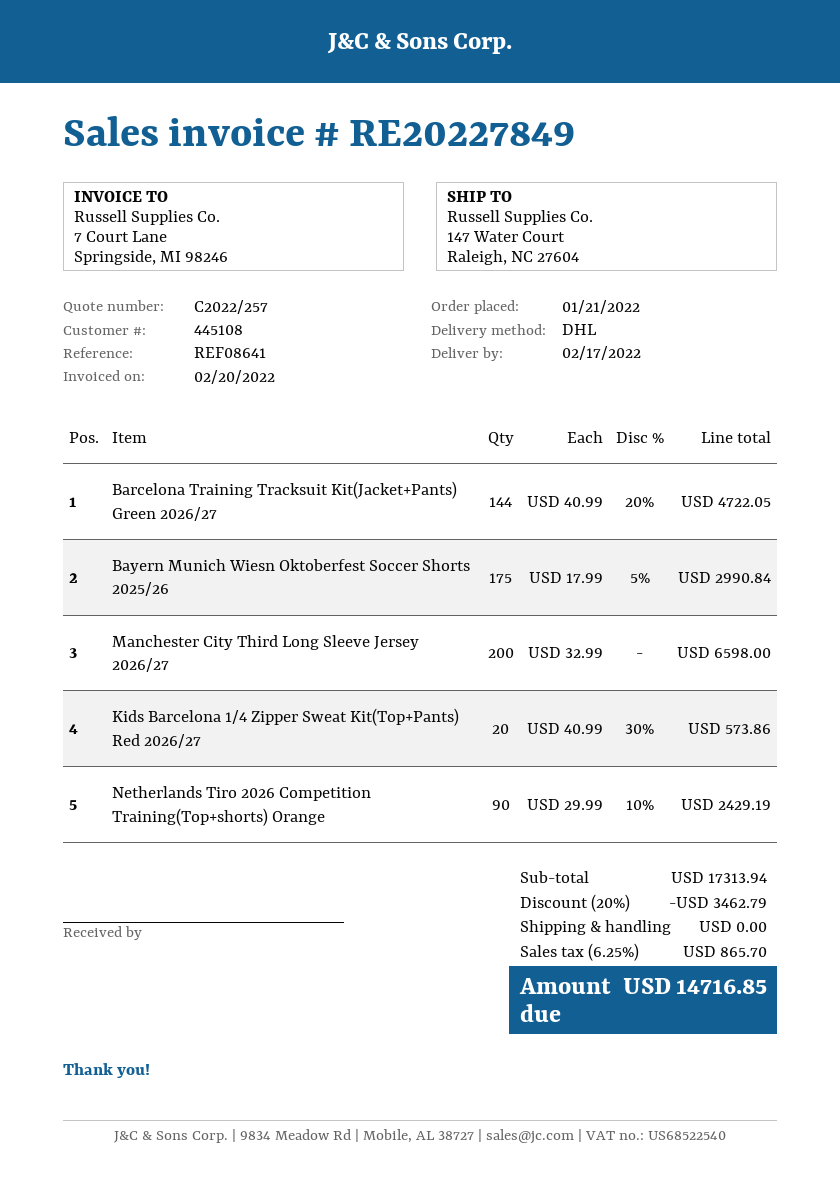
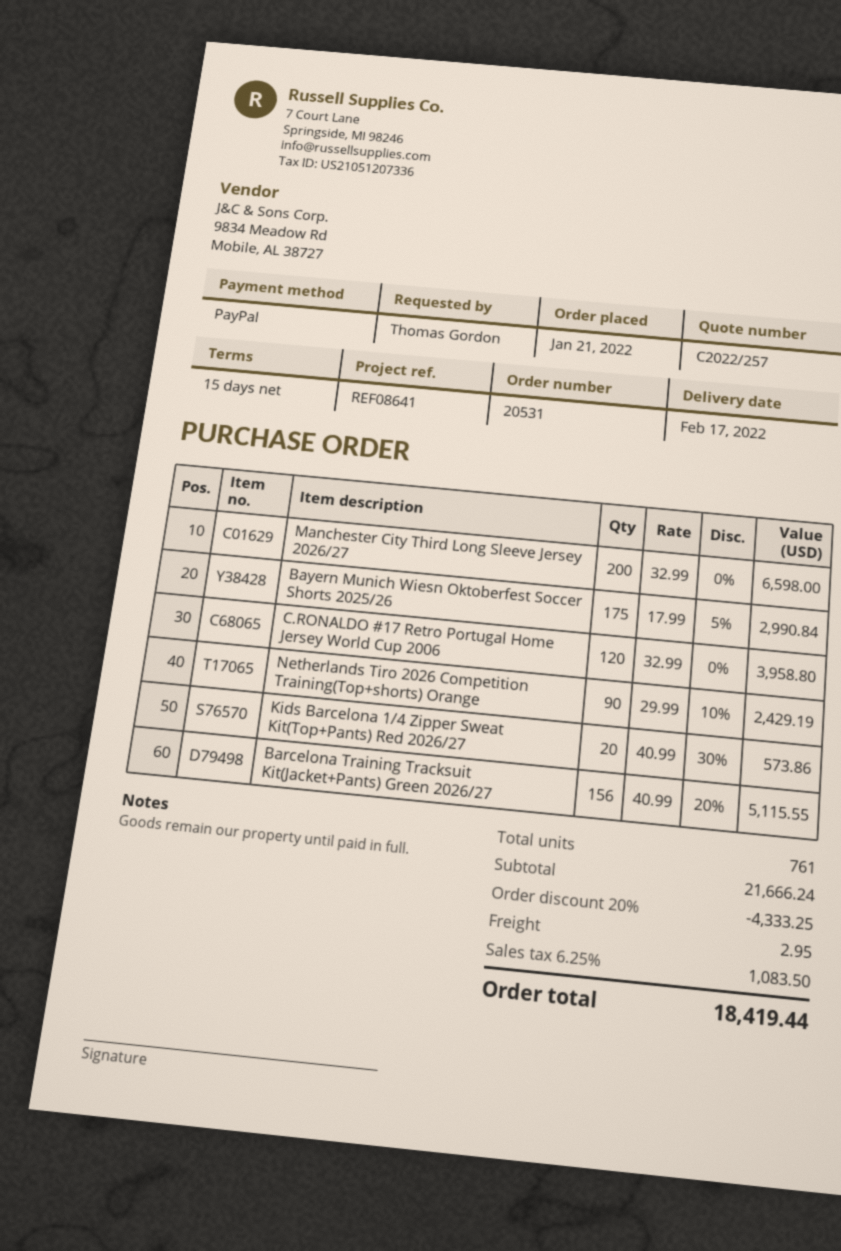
Barcelona Training Tracksuit Kit(Jacket+Pants) Green 2026/27: 144 x 40.99 - 20% = 4722.05 -> 156 x 40.99 - 20% = 5115.55
C.RONALDO #17 Retro Portugal Home Jersey World Cup 2006: none -> 120 x 32.99 = 3958.80
subtotal: 17313.94 -> 21666.24
discount: 20% = 3462.79 -> 20% = 4333.25
shipping: 0.00 -> 2.95
tax: 6.25% = 865.70 -> 6.25% = 1083.50
total: 14716.85 -> 18419.44

